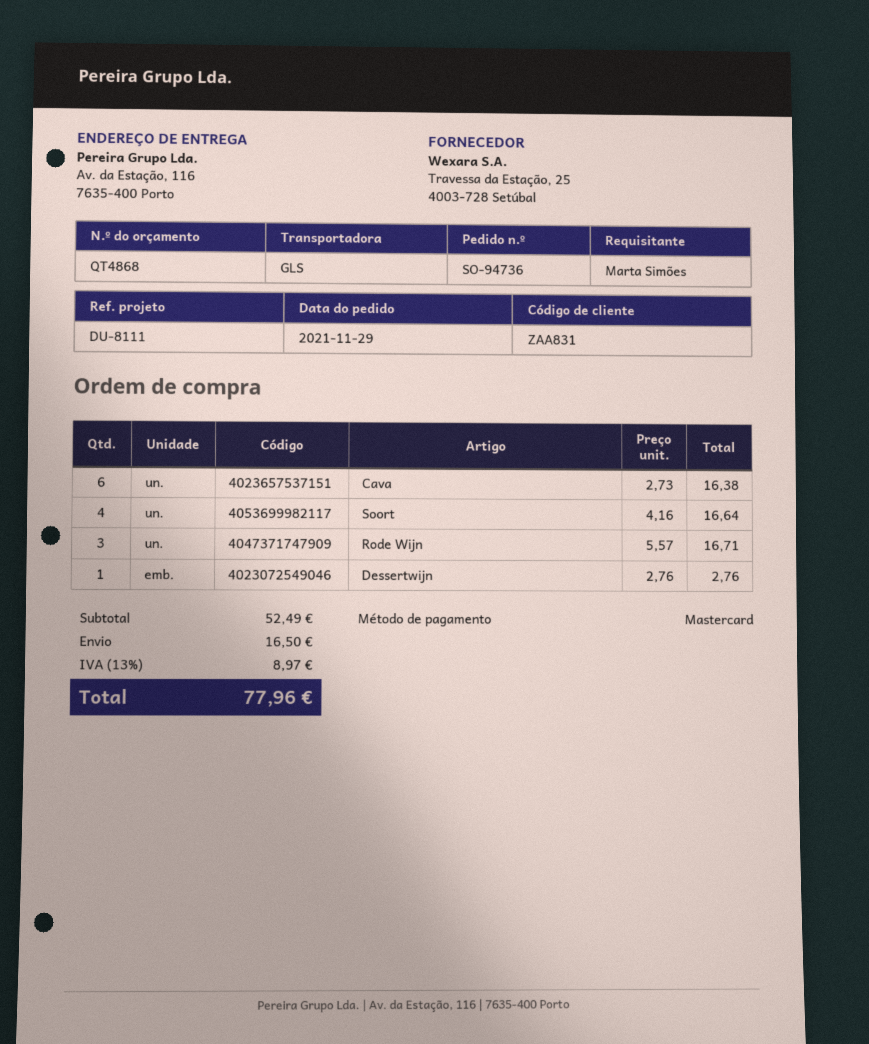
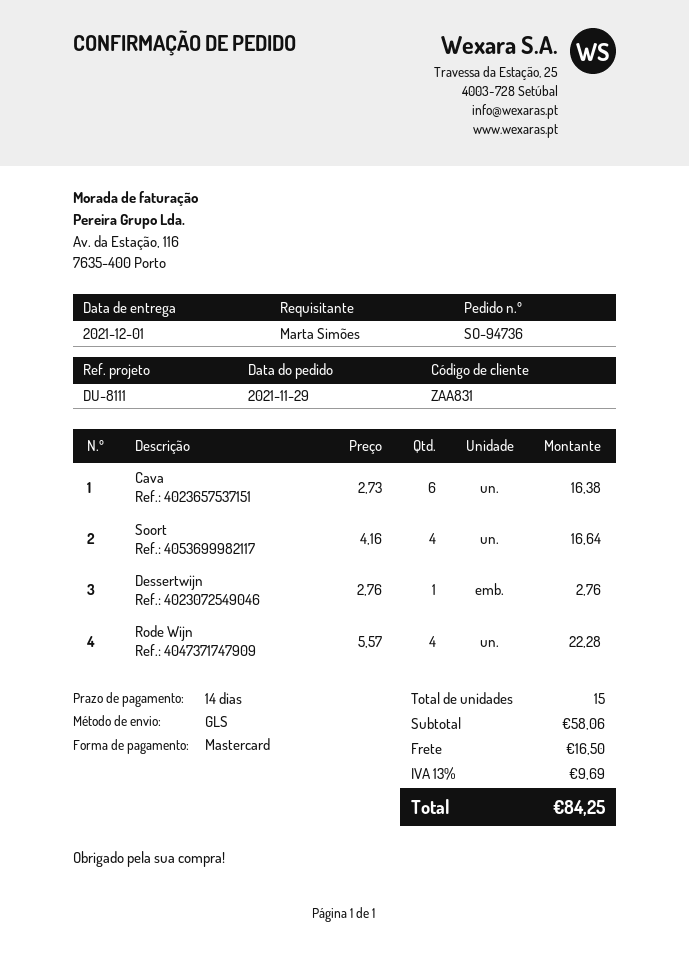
Rode Wijn: 3 x 5.57 = 16.71 -> 4 x 5.57 = 22.28
subtotal: 52.49 -> 58.06
tax: 13% = 8.97 -> 13% = 9.69
total: 77.96 -> 84.25

